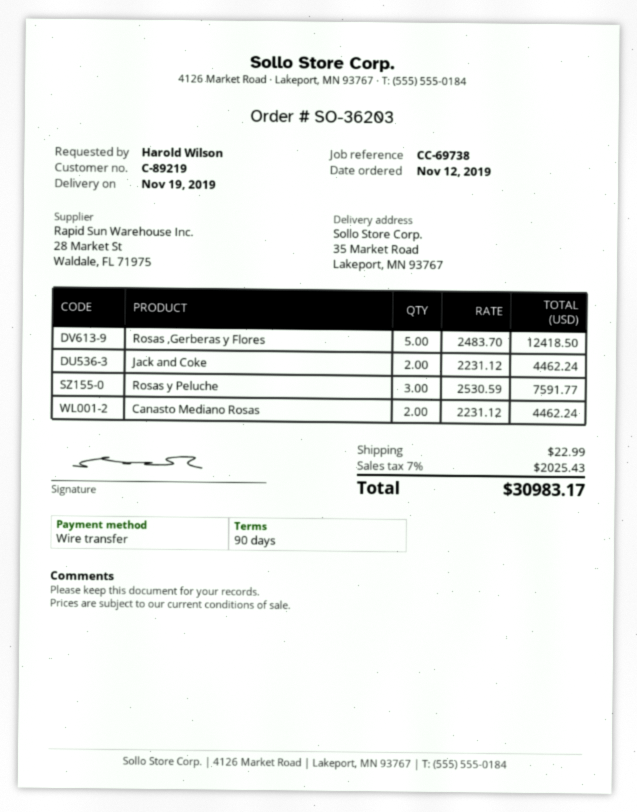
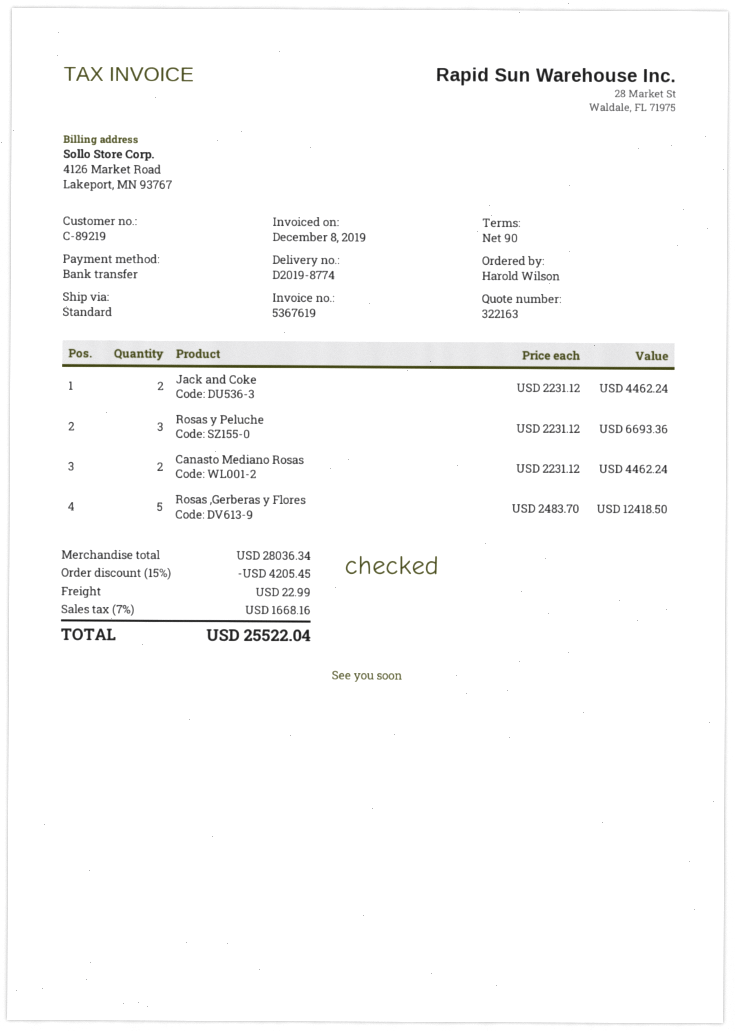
Rosas y Peluche: 3 x 2530.59 = 7591.77 -> 3 x 2231.12 = 6693.36
discount: none -> 15% = 4205.45
tax: 7% = 2025.43 -> 7% = 1668.16
total: 30983.17 -> 25522.04

